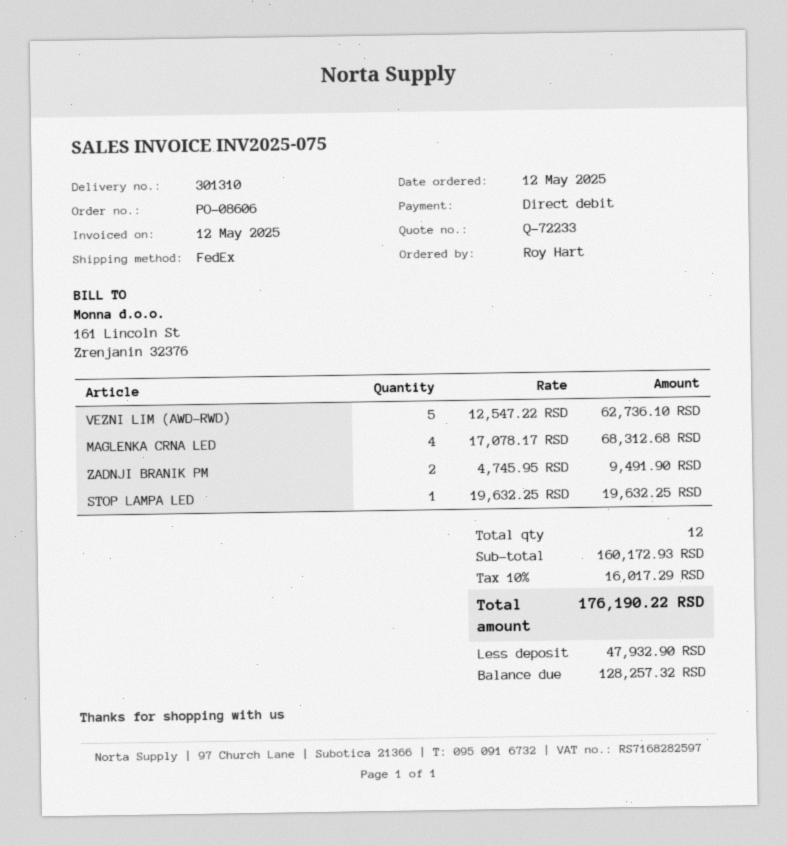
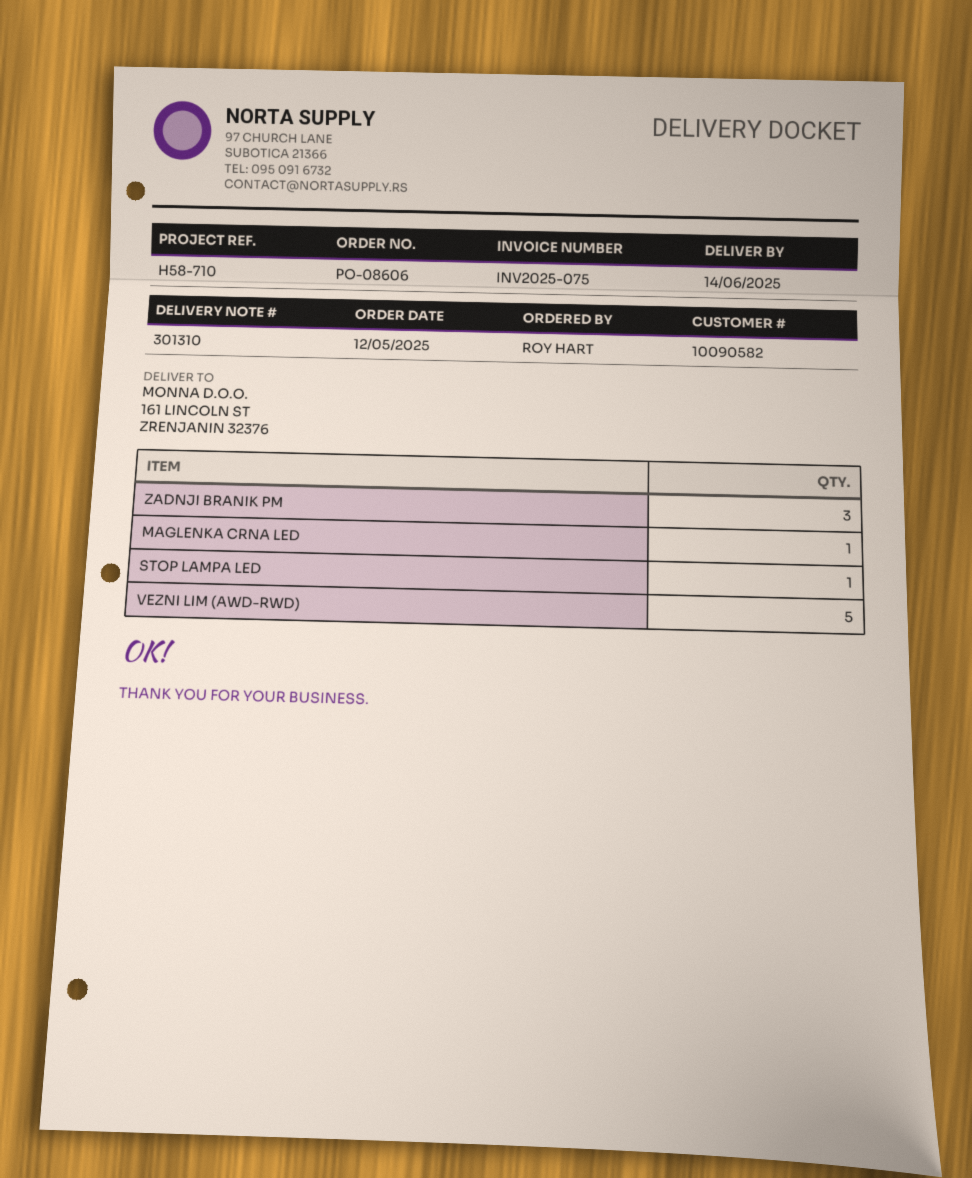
MAGLENKA CRNA LED: 4 -> 1
ZADNJI BRANIK PM: 2 -> 3

